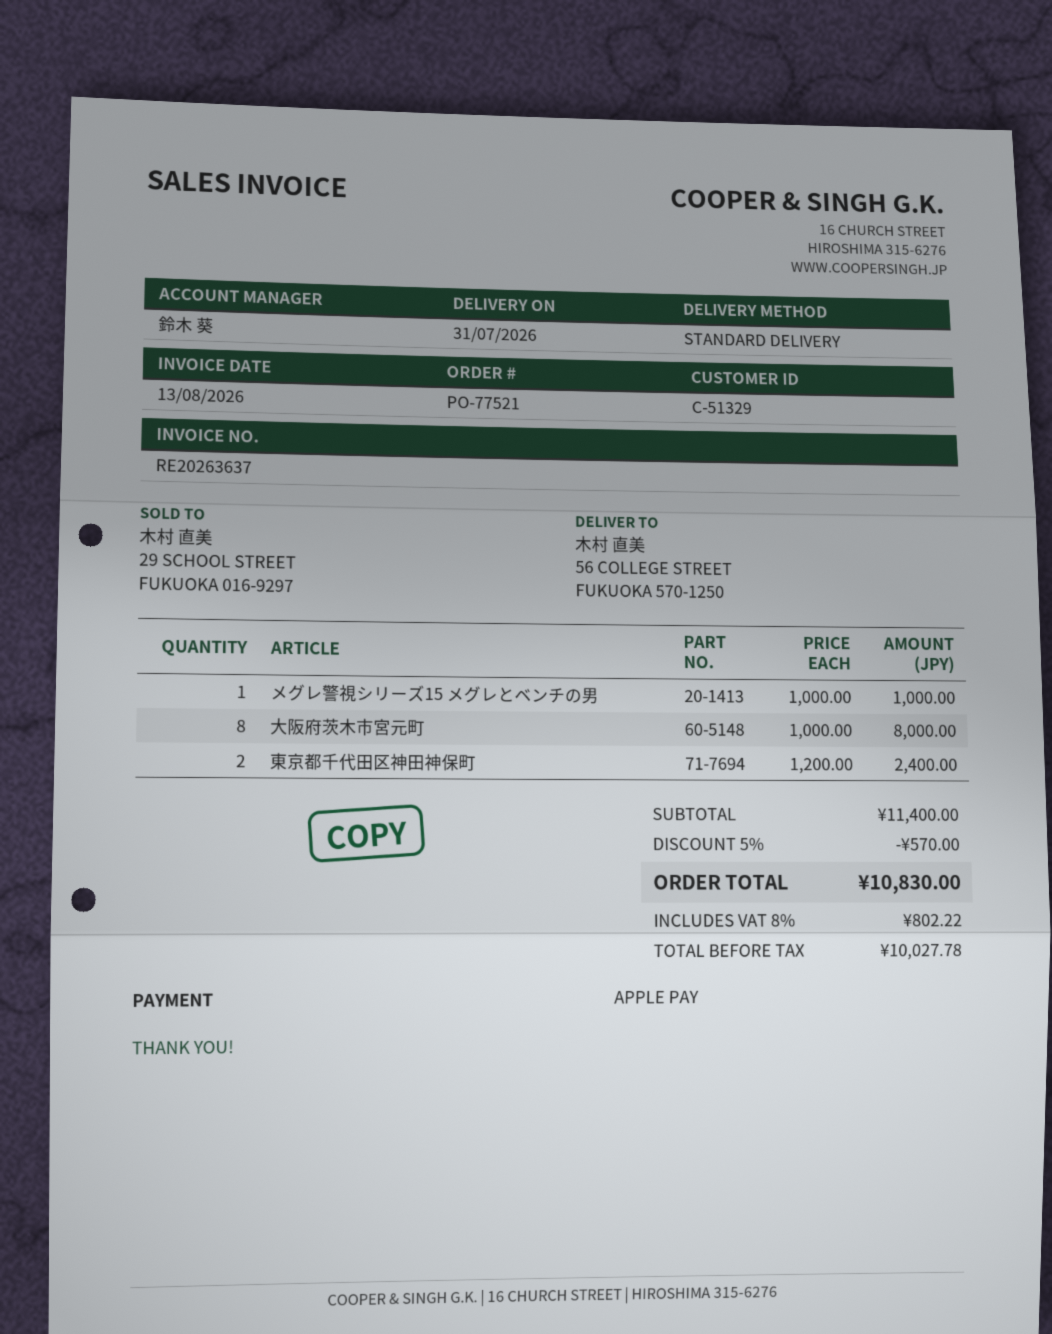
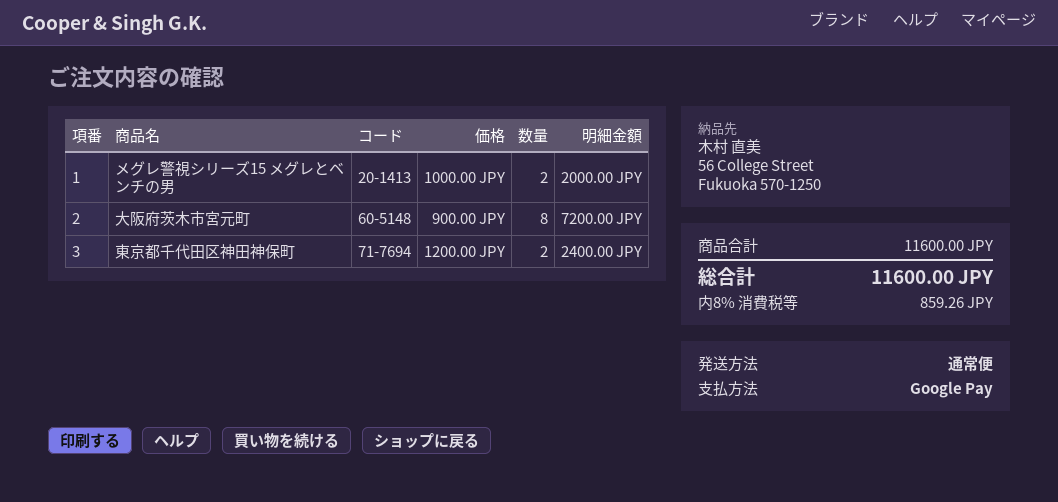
payment method: Apple Pay -> Google Pay
メグレ警視シリーズ15 メグレとベンチの男: 1 x 1000.00 = 1000.00 -> 2 x 1000.00 = 2000.00
大阪府茨木市宮元町: 8 x 1000.00 = 8000.00 -> 8 x 900.00 = 7200.00
subtotal: 11400.00 -> 11600.00
discount: 5% = 570.00 -> none
tax: 8% = 802.22 -> 8% = 859.26
total: 10830.00 -> 11600.00

